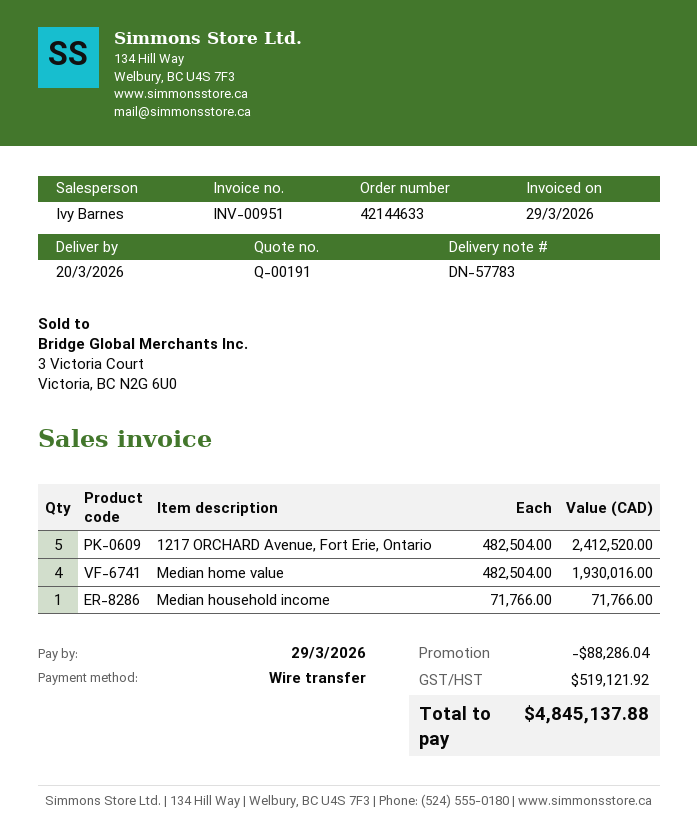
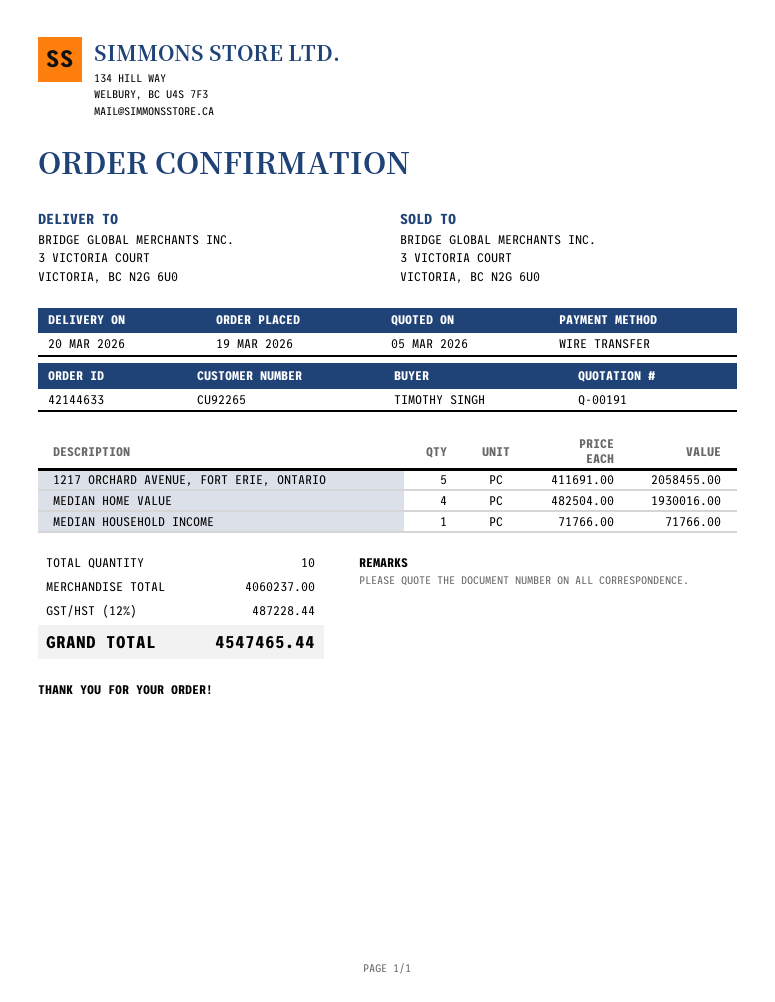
1217 ORCHARD Avenue, Fort Erie, Ontario: 5 x 482504.00 = 2412520.00 -> 5 x 411691.00 = 2058455.00
discount: 88286.04 -> none
tax: 519121.92 -> 487228.44
total: 4845137.88 -> 4547465.44

